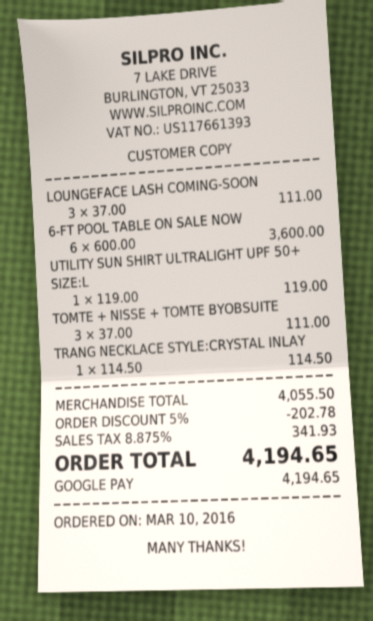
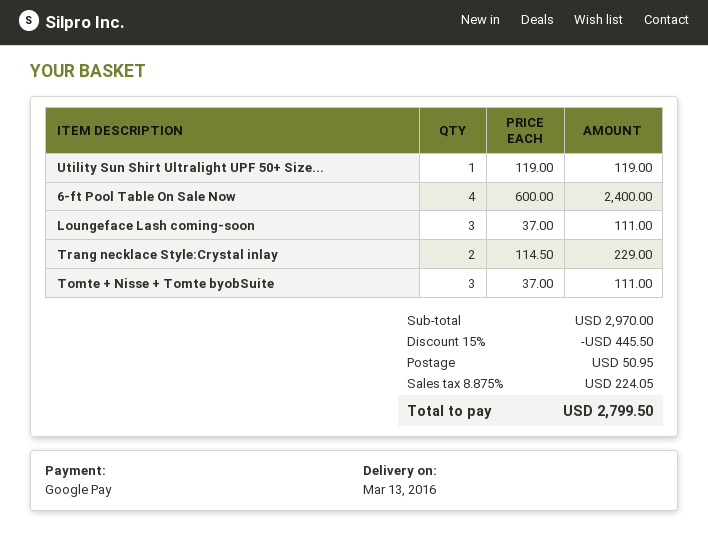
6-FT POOL TABLE ON SALE NOW: 6 x 600.00 = 3600.00 -> 4 x 600.00 = 2400.00
TRANG NECKLACE STYLE:CRYSTAL INLAY: 1 x 114.50 = 114.50 -> 2 x 114.50 = 229.00
subtotal: 4055.50 -> 2970.00
discount: 5% = 202.78 -> 15% = 445.50
shipping: none -> 50.95
tax: 8.875% = 341.93 -> 8.875% = 224.05
total: 4194.65 -> 2799.50

